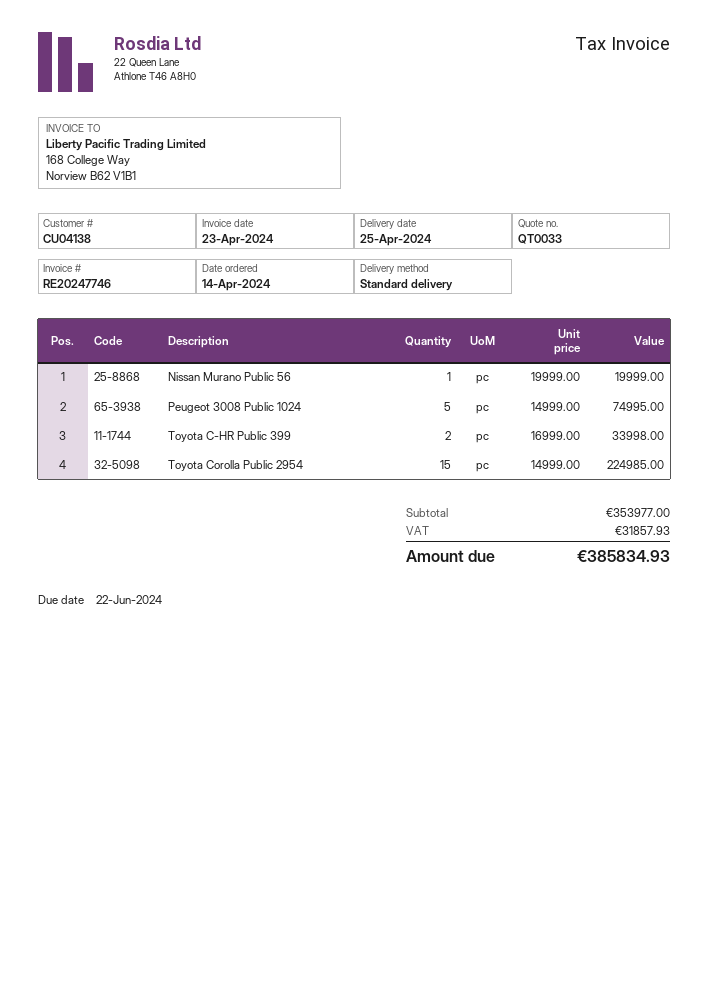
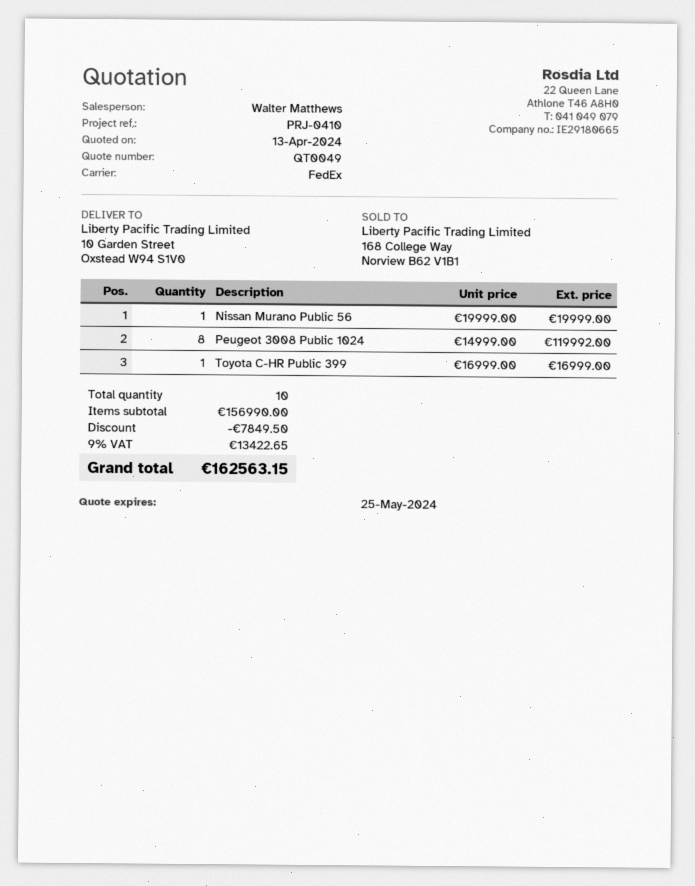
quote number: QT0033 -> QT0049
shipping method: standard -> FedEx
Peugeot 3008 Public 1024: 5 x 14999.00 = 74995.00 -> 8 x 14999.00 = 119992.00
Toyota C-HR Public 399: 2 x 16999.00 = 33998.00 -> 1 x 16999.00 = 16999.00
Toyota Corolla Public 2954: 15 x 14999.00 = 224985.00 -> none
subtotal: 353977.00 -> 156990.00
discount: none -> 7849.50
tax: 31857.93 -> 13422.65
total: 385834.93 -> 162563.15

